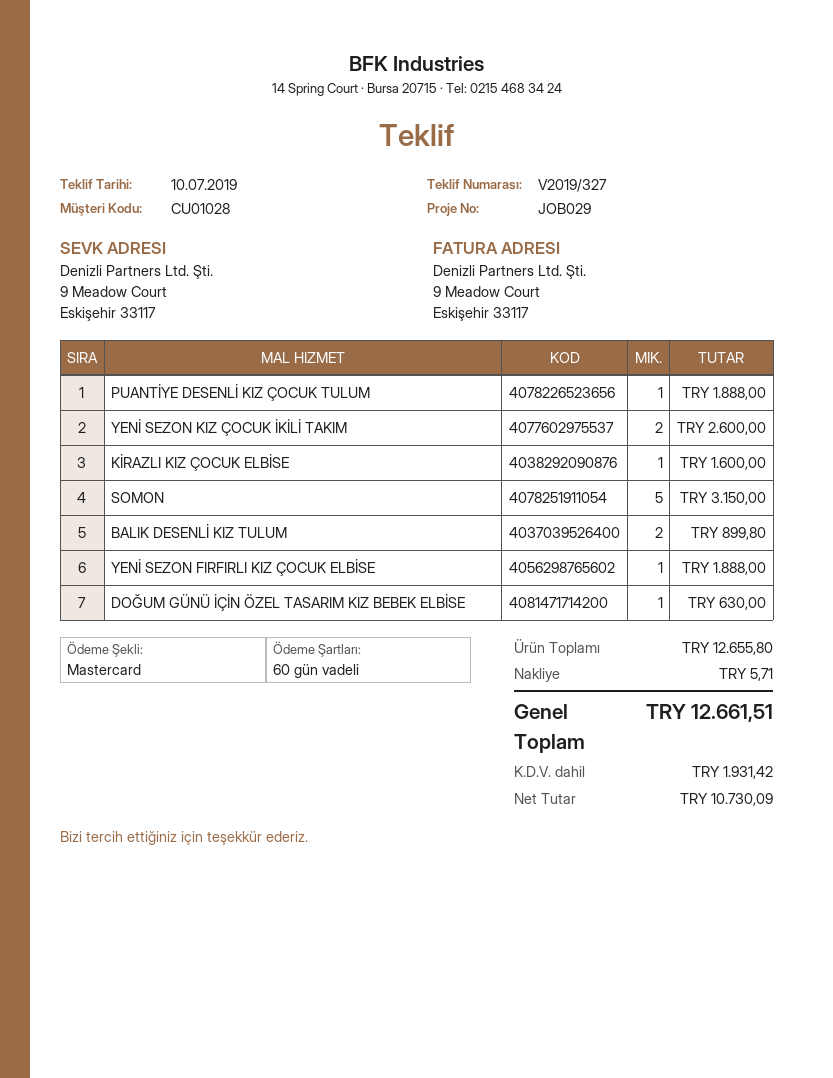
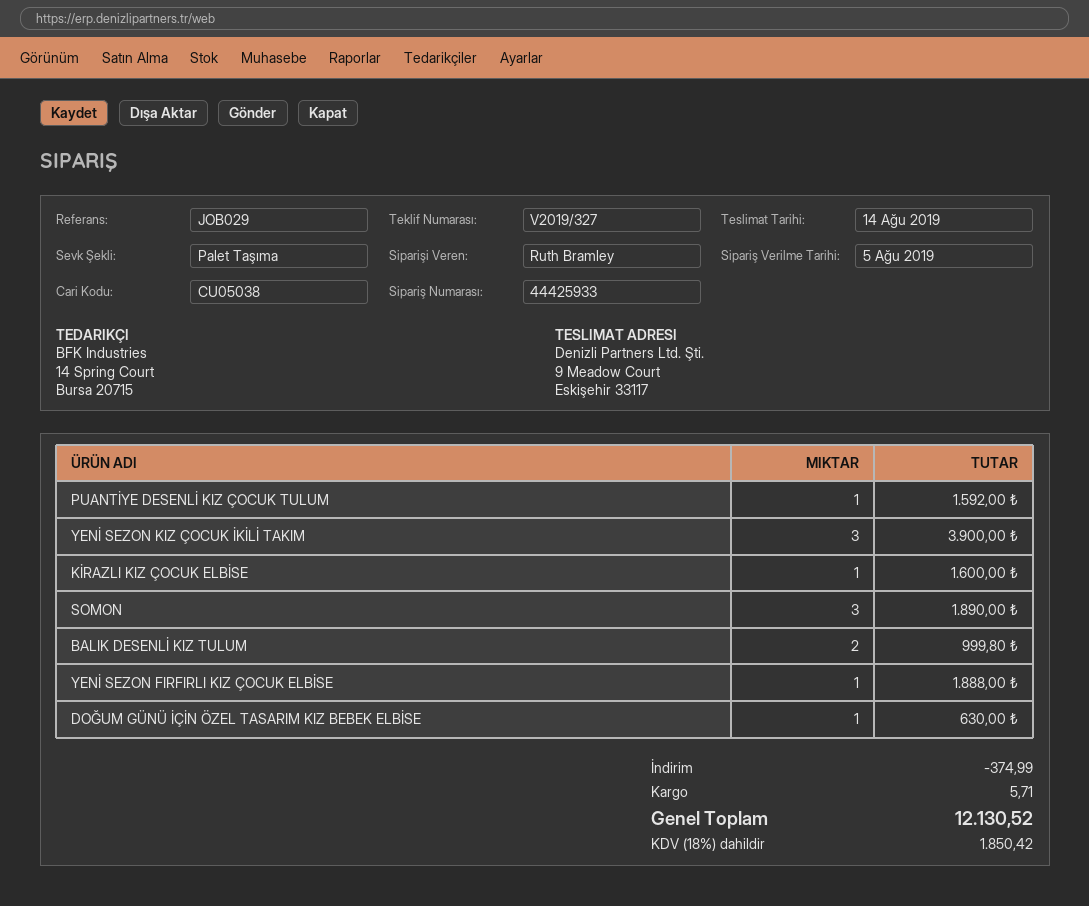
customer number: CU01028 -> CU05038
PUANTİYE DESENLİ KIZ ÇOCUK TULUM: 1 for 1888.00 -> 1 for 1592.00
YENİ SEZON KIZ ÇOCUK İKİLİ TAKIM: 2 for 2600.00 -> 3 for 3900.00
SOMON: 5 for 3150.00 -> 3 for 1890.00
BALIK DESENLİ KIZ TULUM: 2 for 899.80 -> 2 for 999.80
discount: none -> 374.99
tax: 1931.42 -> 1850.42
total: 12661.51 -> 12130.52

